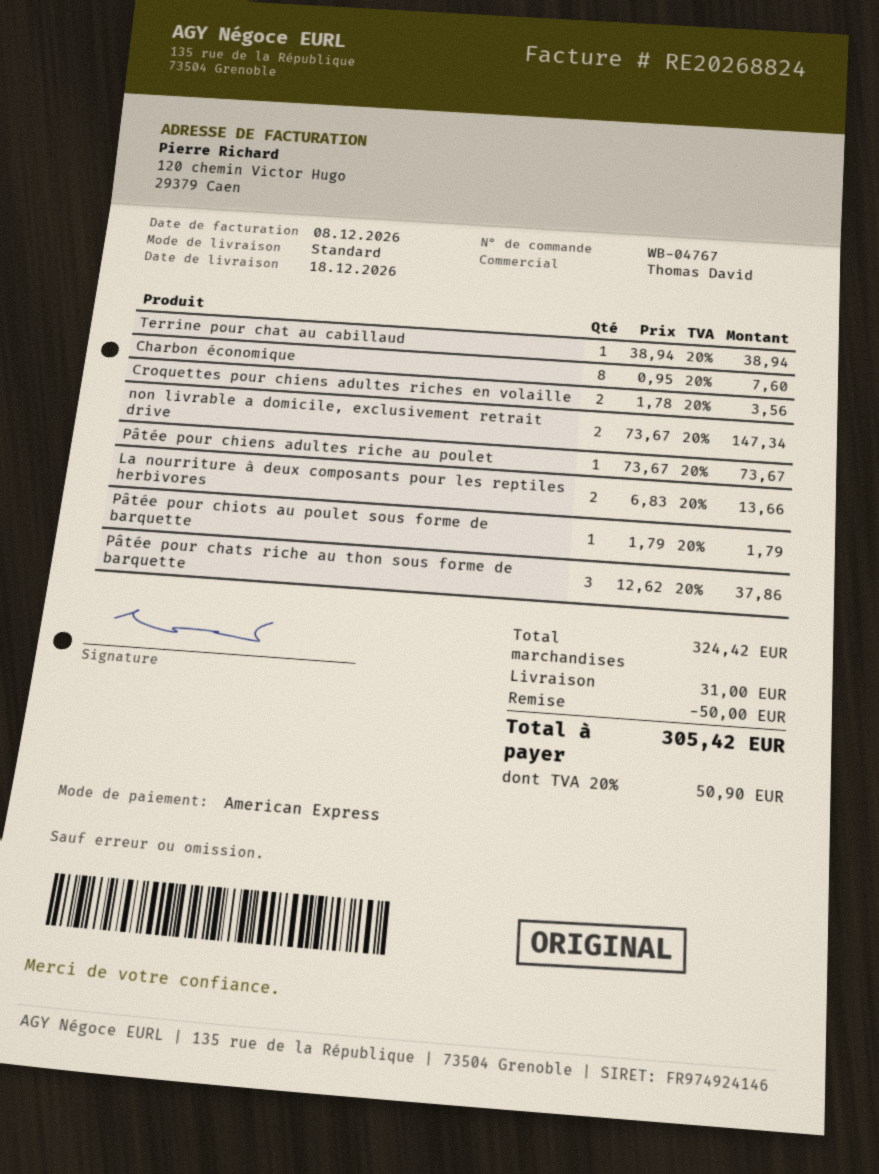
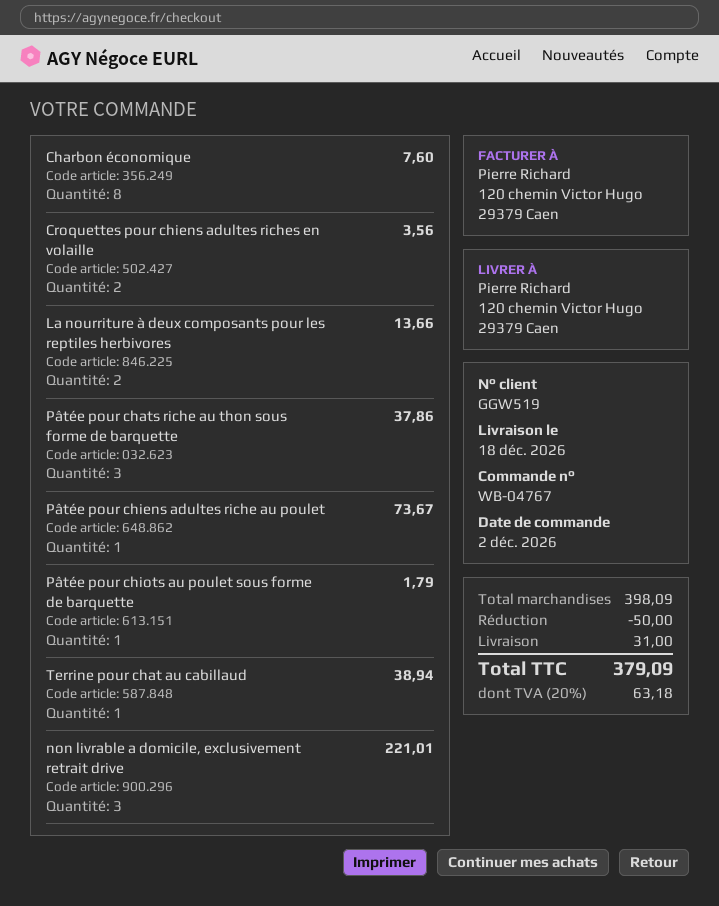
non livrable a domicile, exclusivement retrait drive: 2 for 147.34 -> 3 for 221.01
subtotal: 324.42 -> 398.09
tax: 20% = 50.90 -> 20% = 63.18
total: 305.42 -> 379.09

